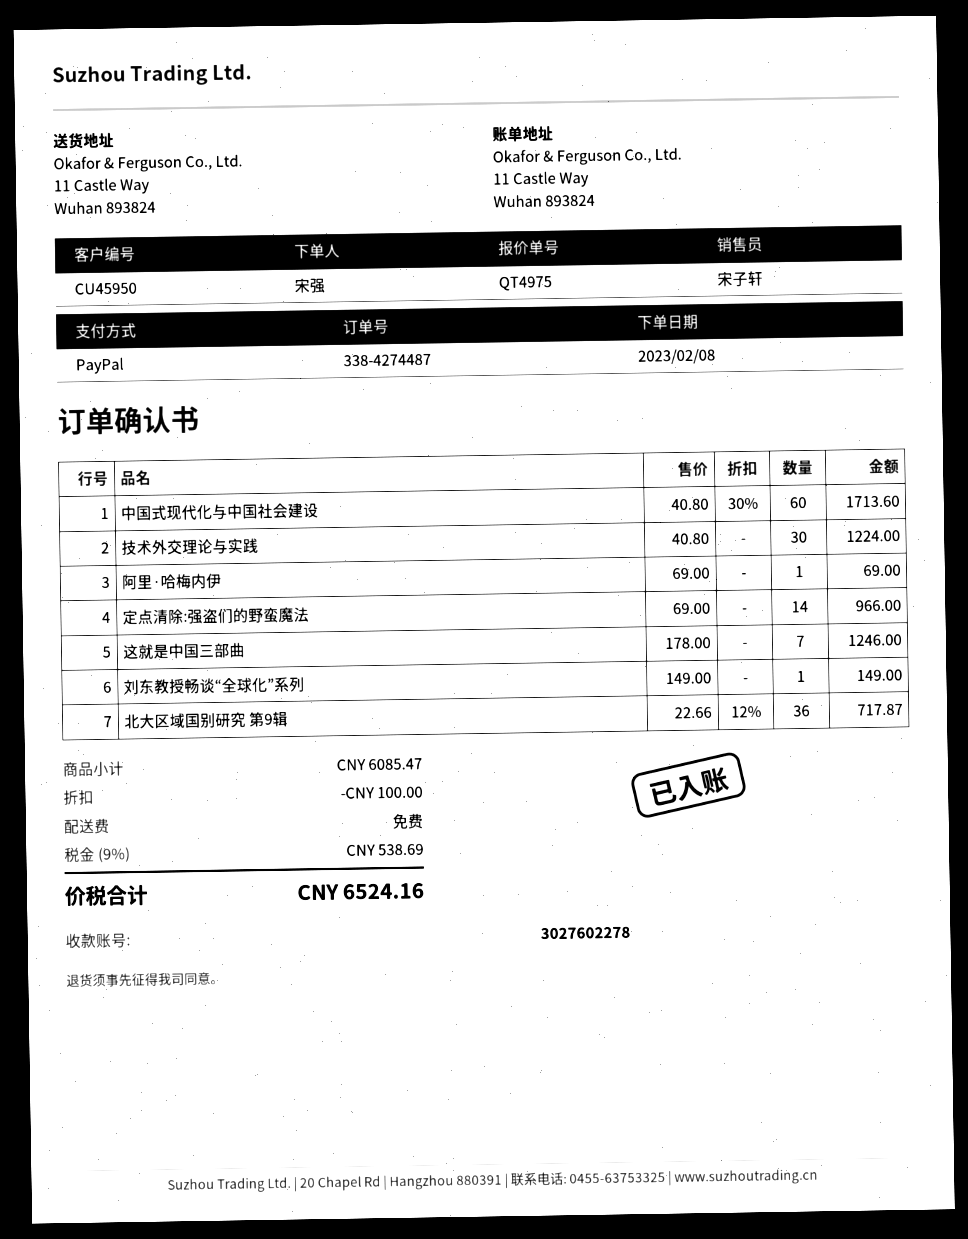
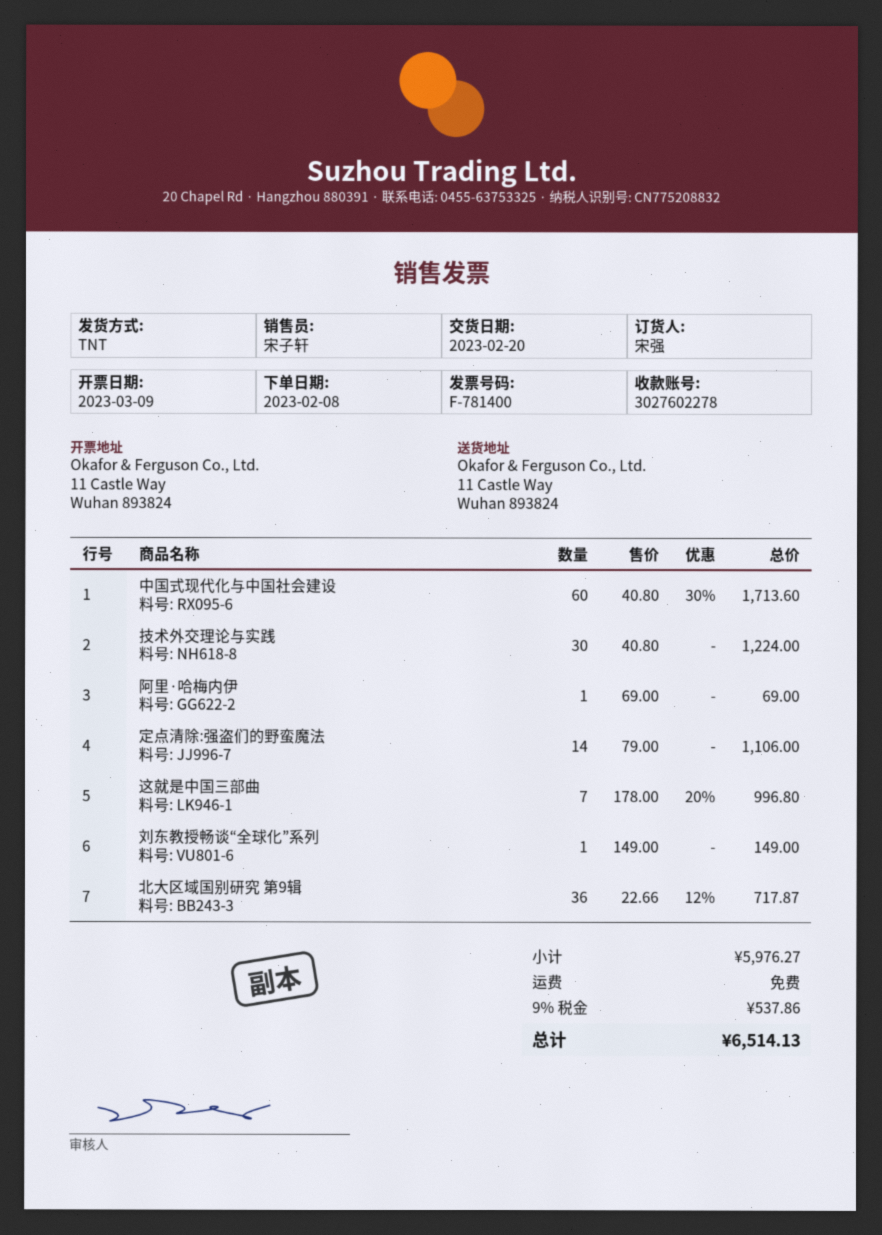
定点清除:强盗们的野蛮魔法: 14 x 69.00 = 966.00 -> 14 x 79.00 = 1106.00
这就是中国三部曲: 7 x 178.00 = 1246.00 -> 7 x 178.00 - 20% = 996.80
subtotal: 6085.47 -> 5976.27
discount: 100.00 -> none
tax: 9% = 538.69 -> 9% = 537.86
total: 6524.16 -> 6514.13

